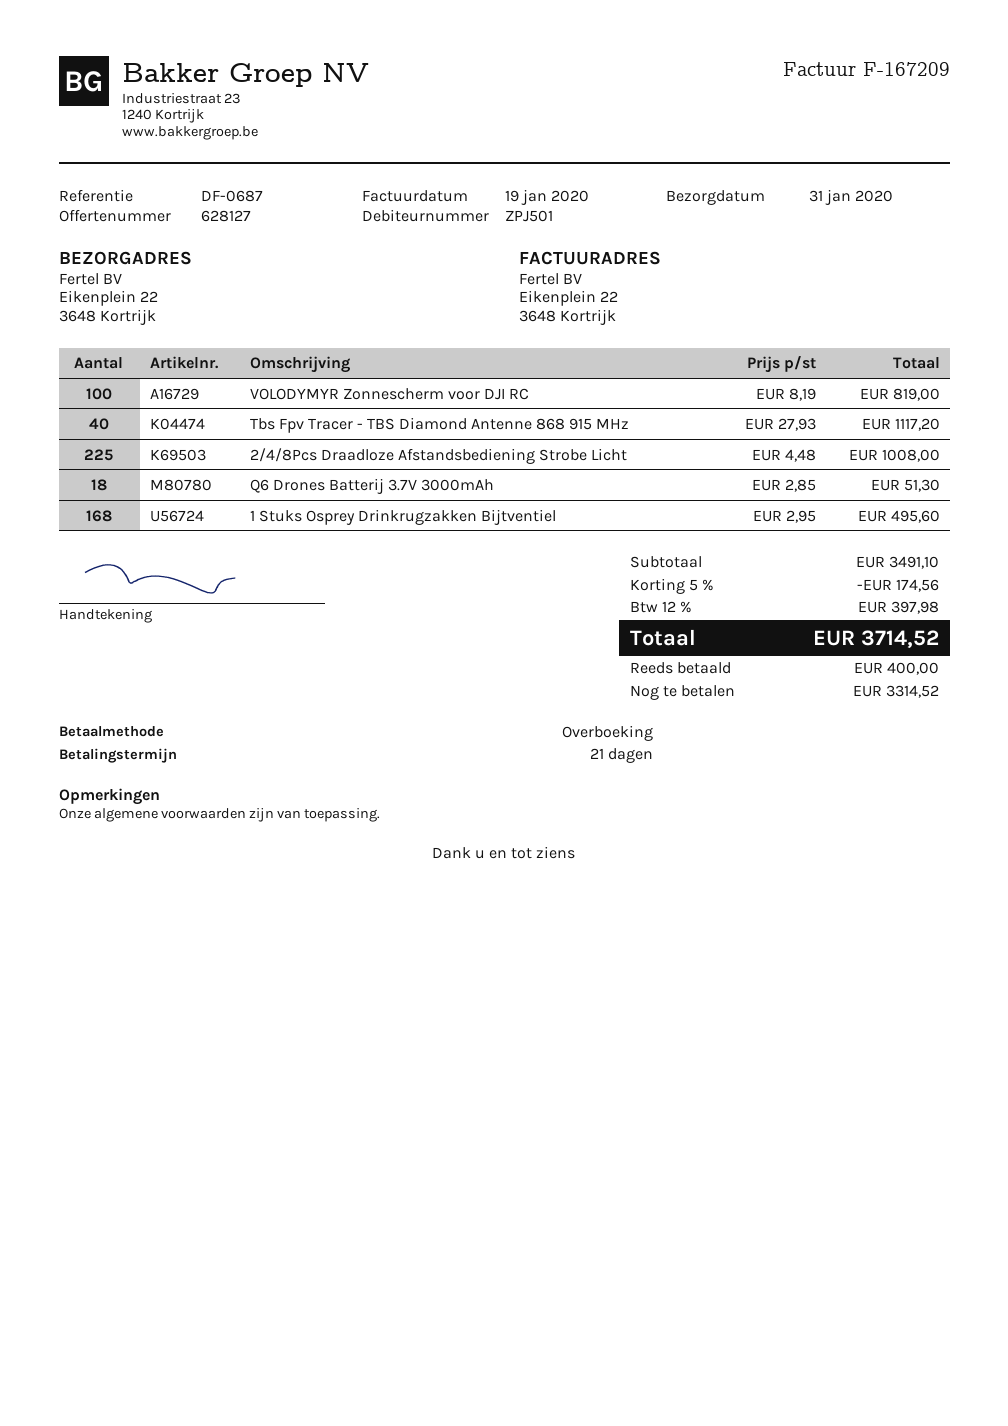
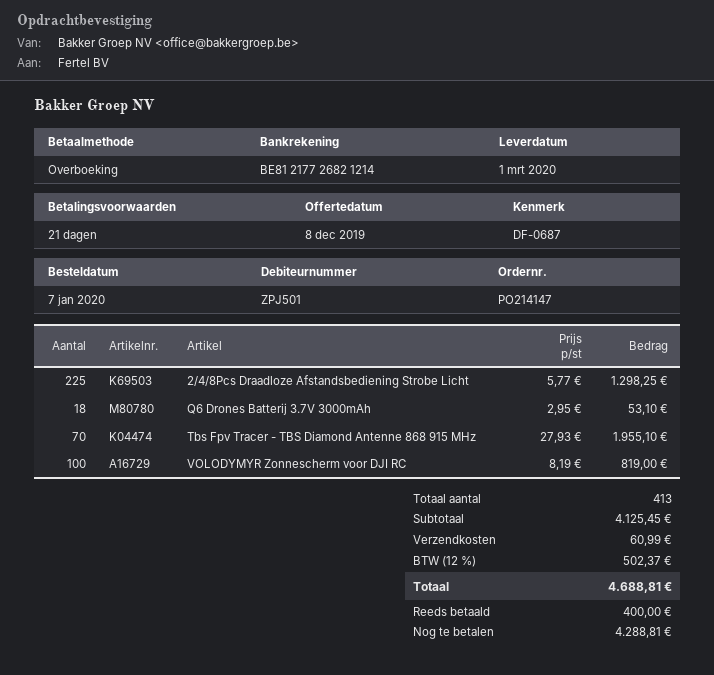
delivery date: 2020-01-31 -> 2020-03-01
Tbs Fpv Tracer - TBS Diamond Antenne 868 915 MHz: 40 x 27.93 = 1117.20 -> 70 x 27.93 = 1955.10
2/4/8Pcs Draadloze Afstandsbediening Strobe Licht: 225 x 4.48 = 1008.00 -> 225 x 5.77 = 1298.25
Q6 Drones Batterij 3.7V 3000mAh: 18 x 2.85 = 51.30 -> 18 x 2.95 = 53.10
1 Stuks Osprey Drinkrugzakken Bijtventiel: 168 x 2.95 = 495.60 -> none
subtotal: 3491.10 -> 4125.45
discount: 5% = 174.56 -> none
shipping: none -> 60.99
tax: 12% = 397.98 -> 12% = 502.37
total: 3714.52 -> 4688.81
balance: 3314.52 -> 4288.81

